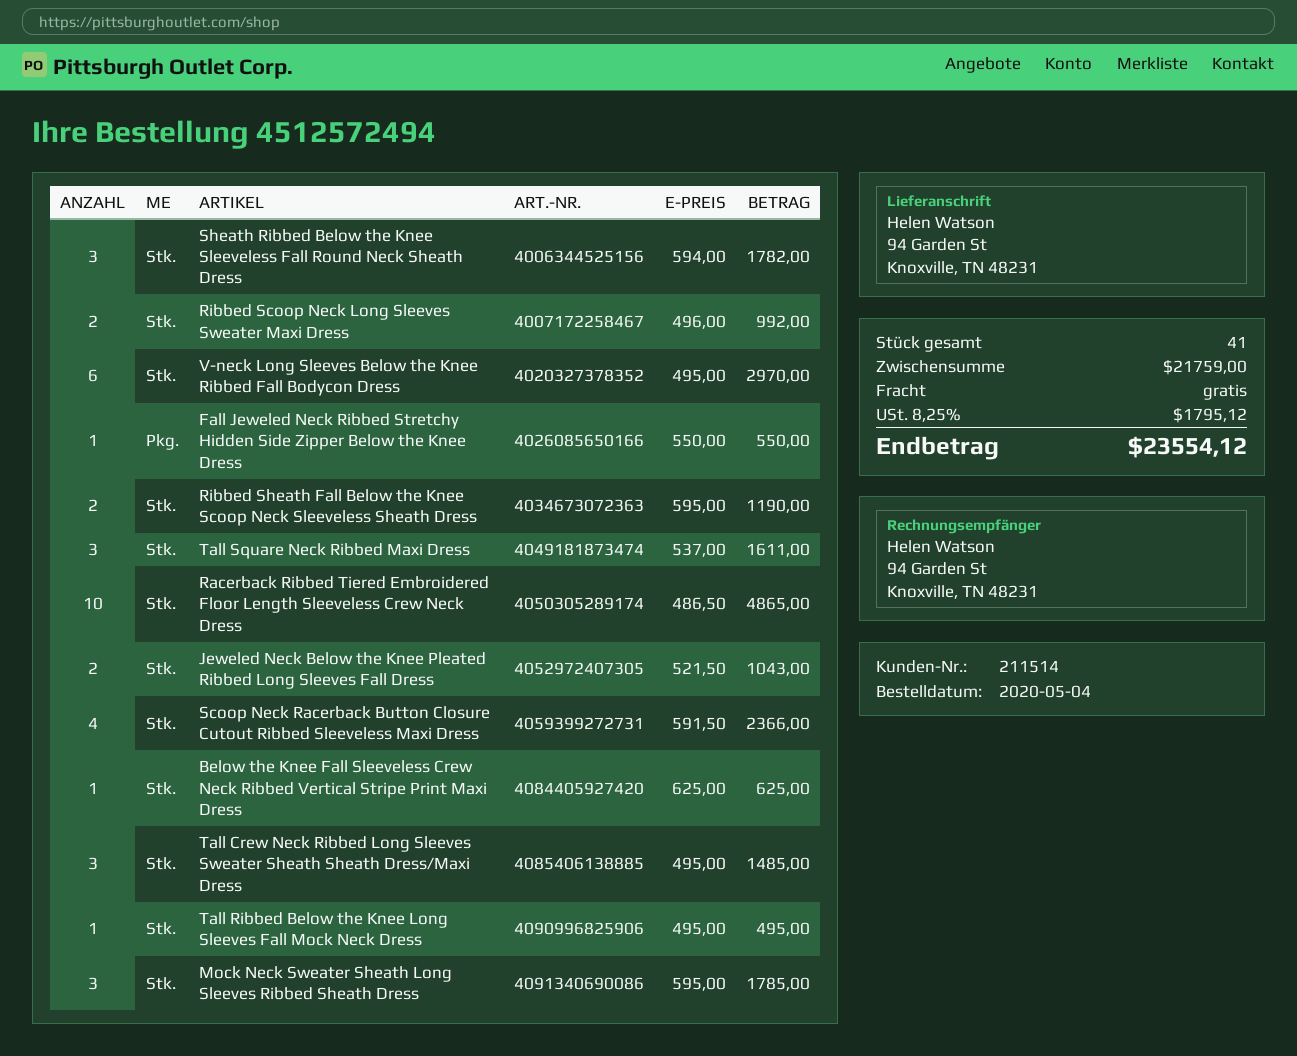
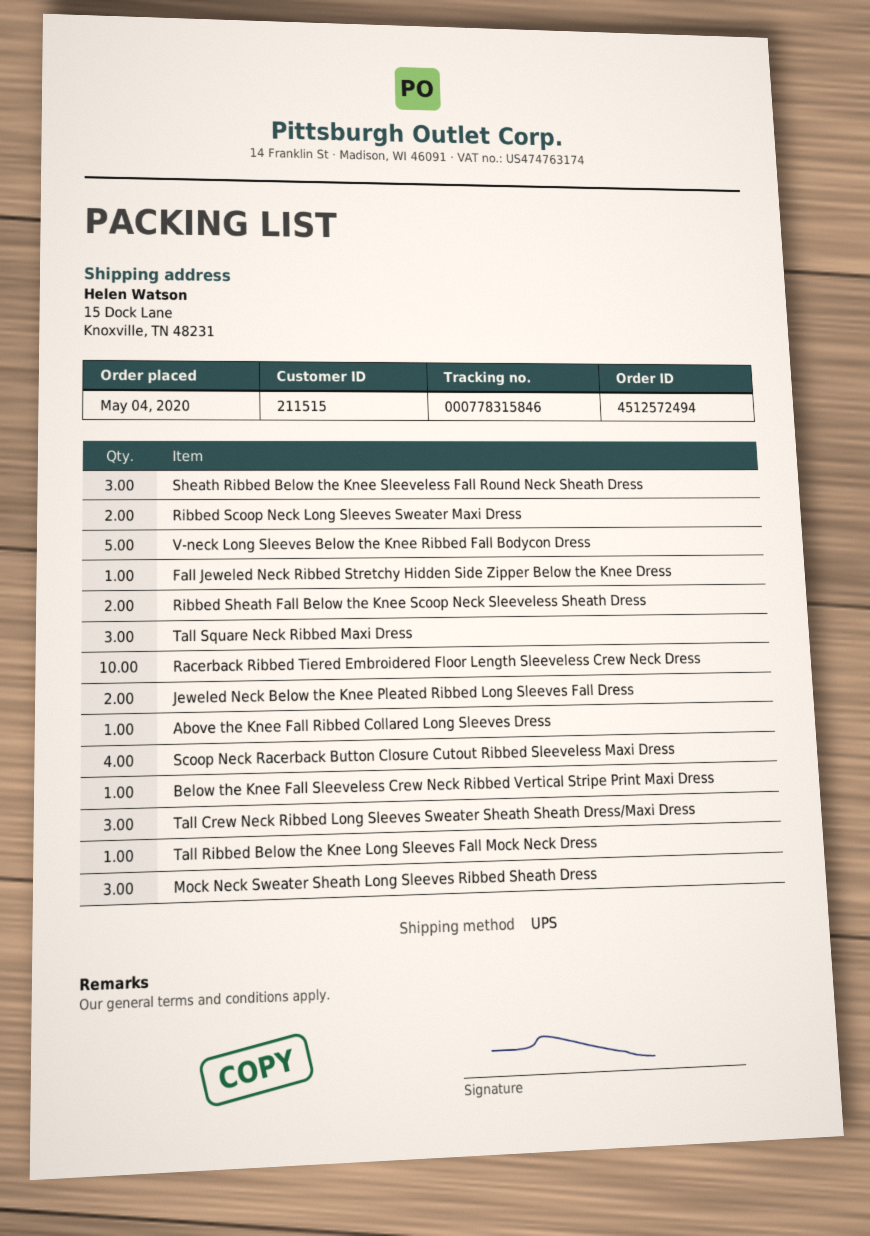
customer number: 211514 -> 211515
ship to: 94 Garden St, Knoxville, TN 48231 -> 15 Dock Lane, Knoxville, TN 48231
V-neck Long Sleeves Below the Knee Ribbed Fall Bodycon Dress: 6 -> 5
Above the Knee Fall Ribbed Collared Long Sleeves Dress: none -> 1

